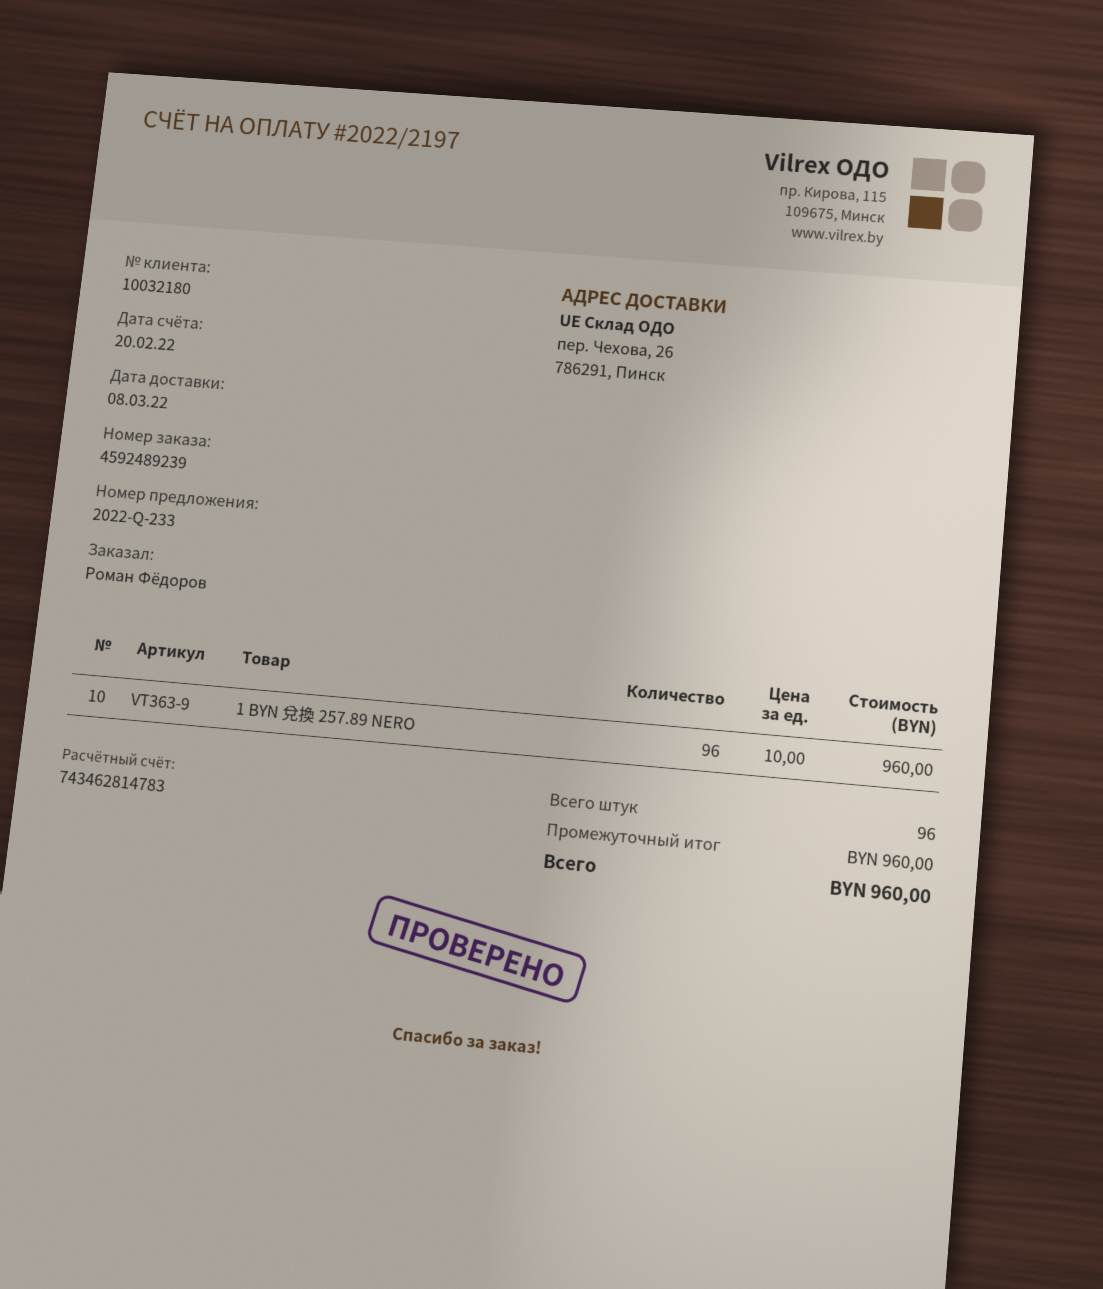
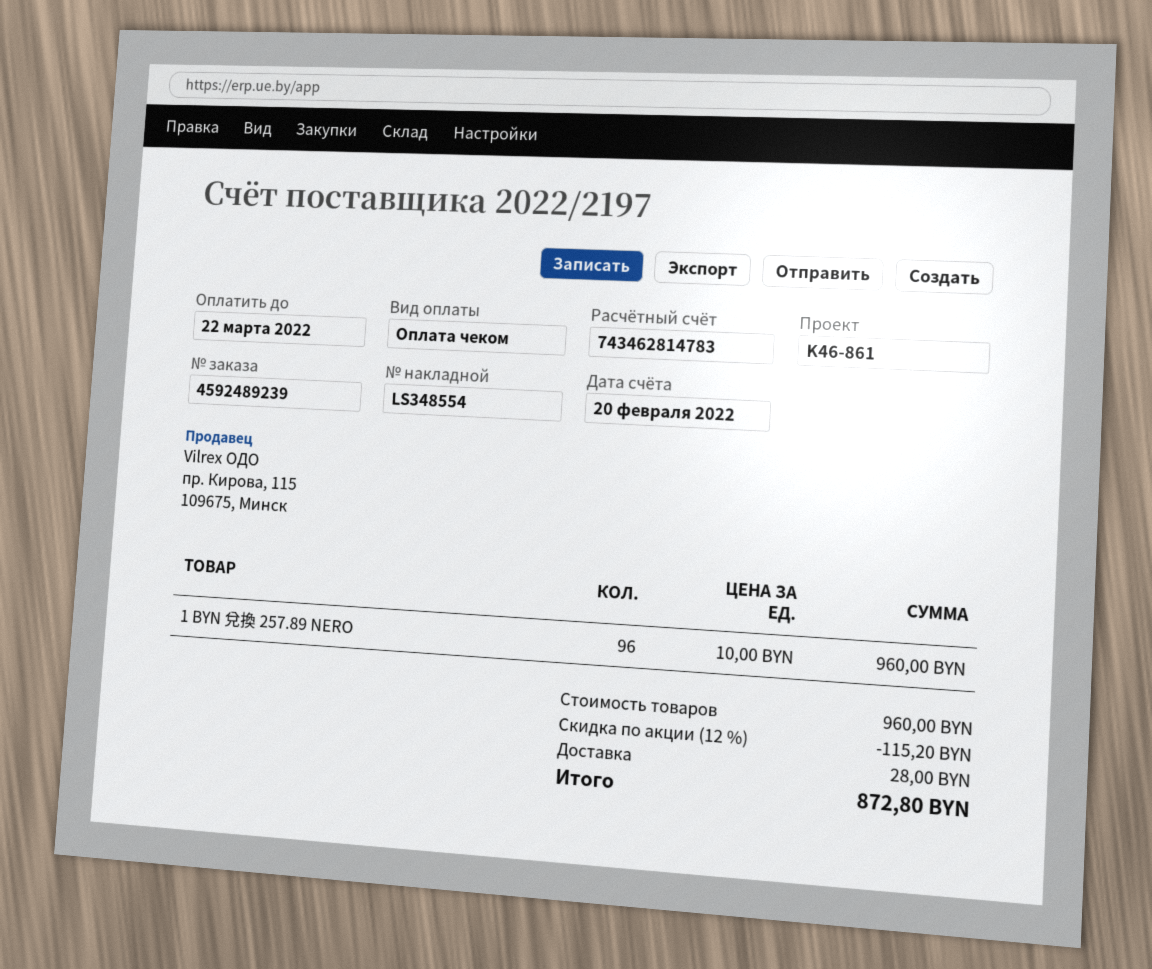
discount: none -> 12% = 115.20
shipping: none -> 28.00
total: 960.00 -> 872.80

